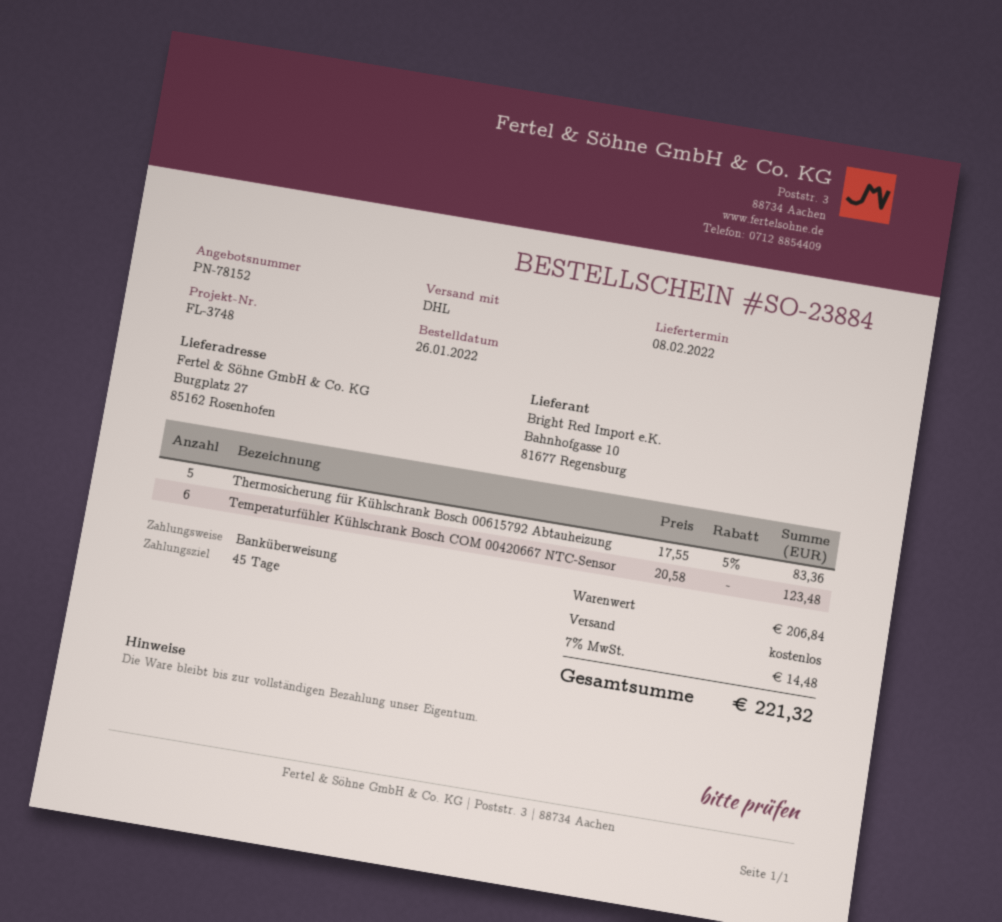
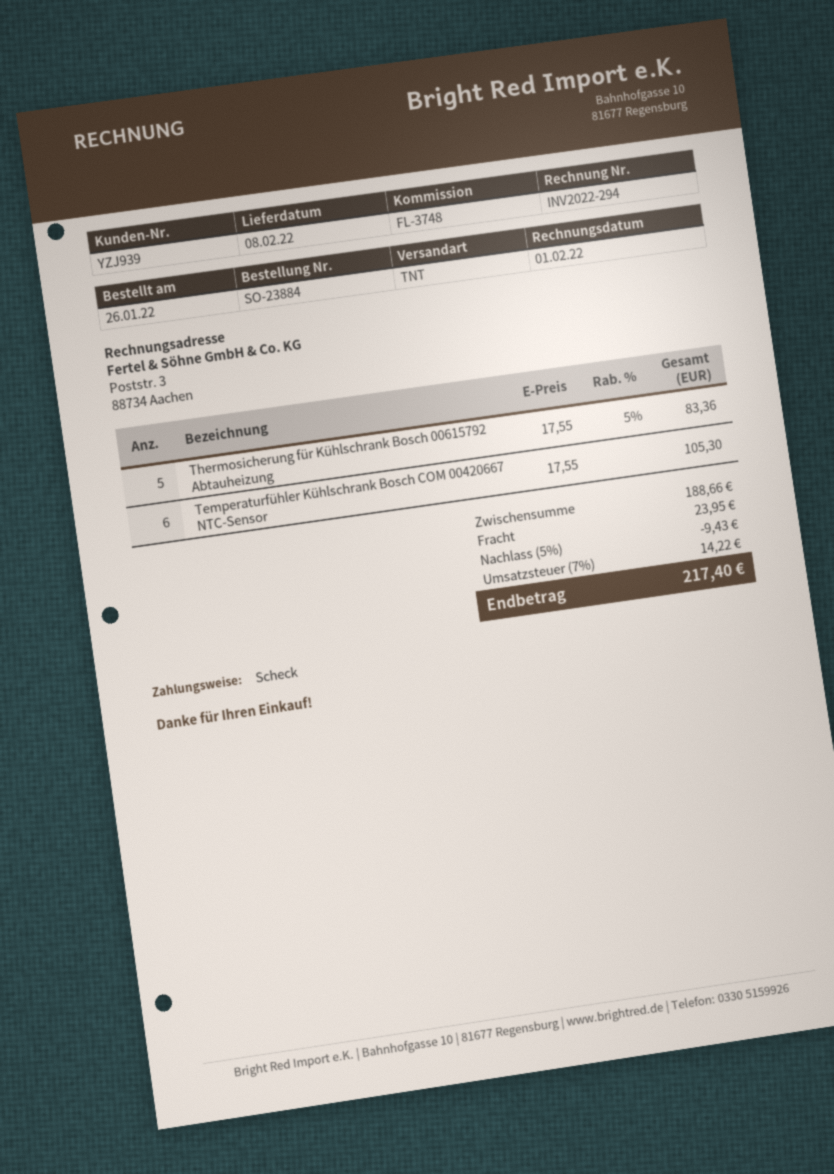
payment method: bank transfer -> cheque
shipping method: DHL -> TNT
Temperaturfühler Kühlschrank Bosch COM 00420667 NTC-Sensor: 6 x 20.58 = 123.48 -> 6 x 17.55 = 105.30
subtotal: 206.84 -> 188.66
discount: none -> 5% = 9.43
shipping: 0.00 -> 23.95
tax: 7% = 14.48 -> 7% = 14.22
total: 221.32 -> 217.40

